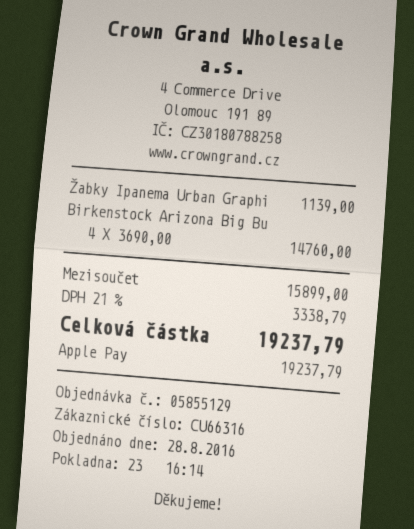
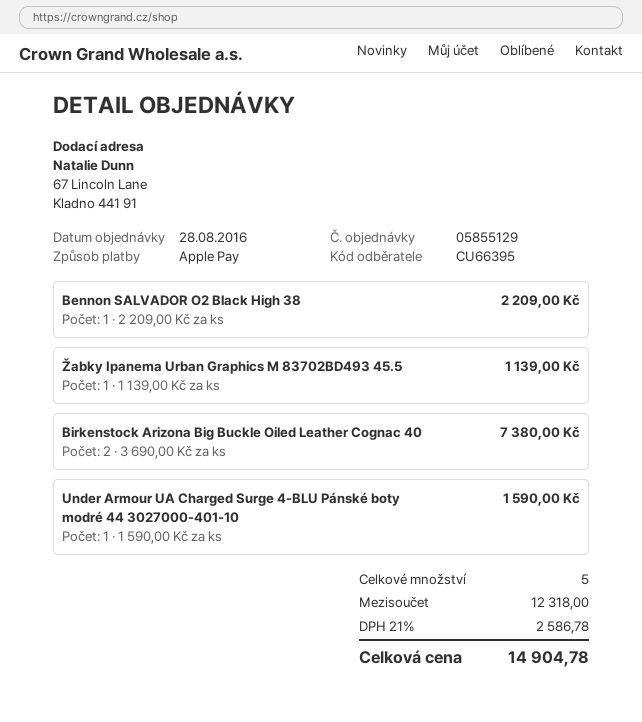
customer number: CU66316 -> CU66395
Birkenstock Arizona Big Bu: 4 x 3690.00 = 14760.00 -> 2 x 3690.00 = 7380.00
Bennon SALVADOR O2 Black High 38: none -> 1 x 2209.00 = 2209.00
Under Armour UA Charged Surge 4-BLU Pánské boty modré 44 3027000-401-10: none -> 1 x 1590.00 = 1590.00
subtotal: 15899.00 -> 12318.00
tax: 21% = 3338.79 -> 21% = 2586.78
total: 19237.79 -> 14904.78

